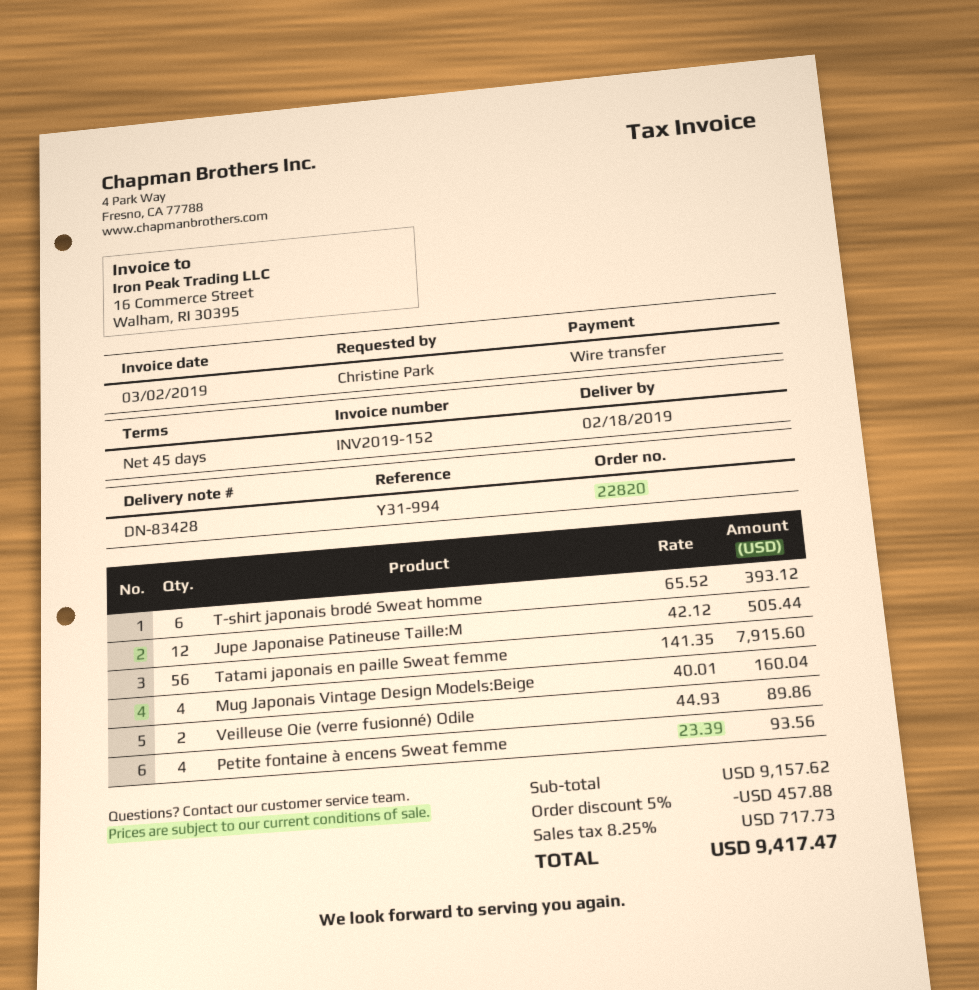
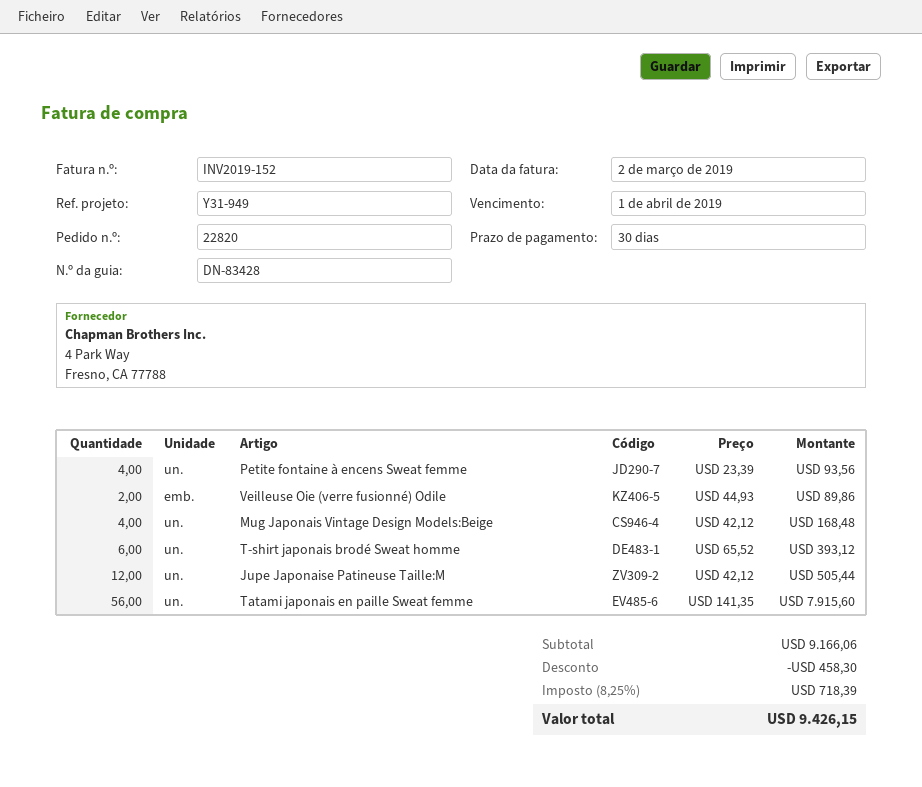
payment terms: 45 days -> 30 days
reference: Y31-994 -> Y31-949
Mug Japonais Vintage Design Models:Beige: 4 x 40.01 = 160.04 -> 4 x 42.12 = 168.48
subtotal: 9157.62 -> 9166.06
discount: 457.88 -> 458.30
tax: 8.25% = 717.73 -> 8.25% = 718.39
total: 9417.47 -> 9426.15

